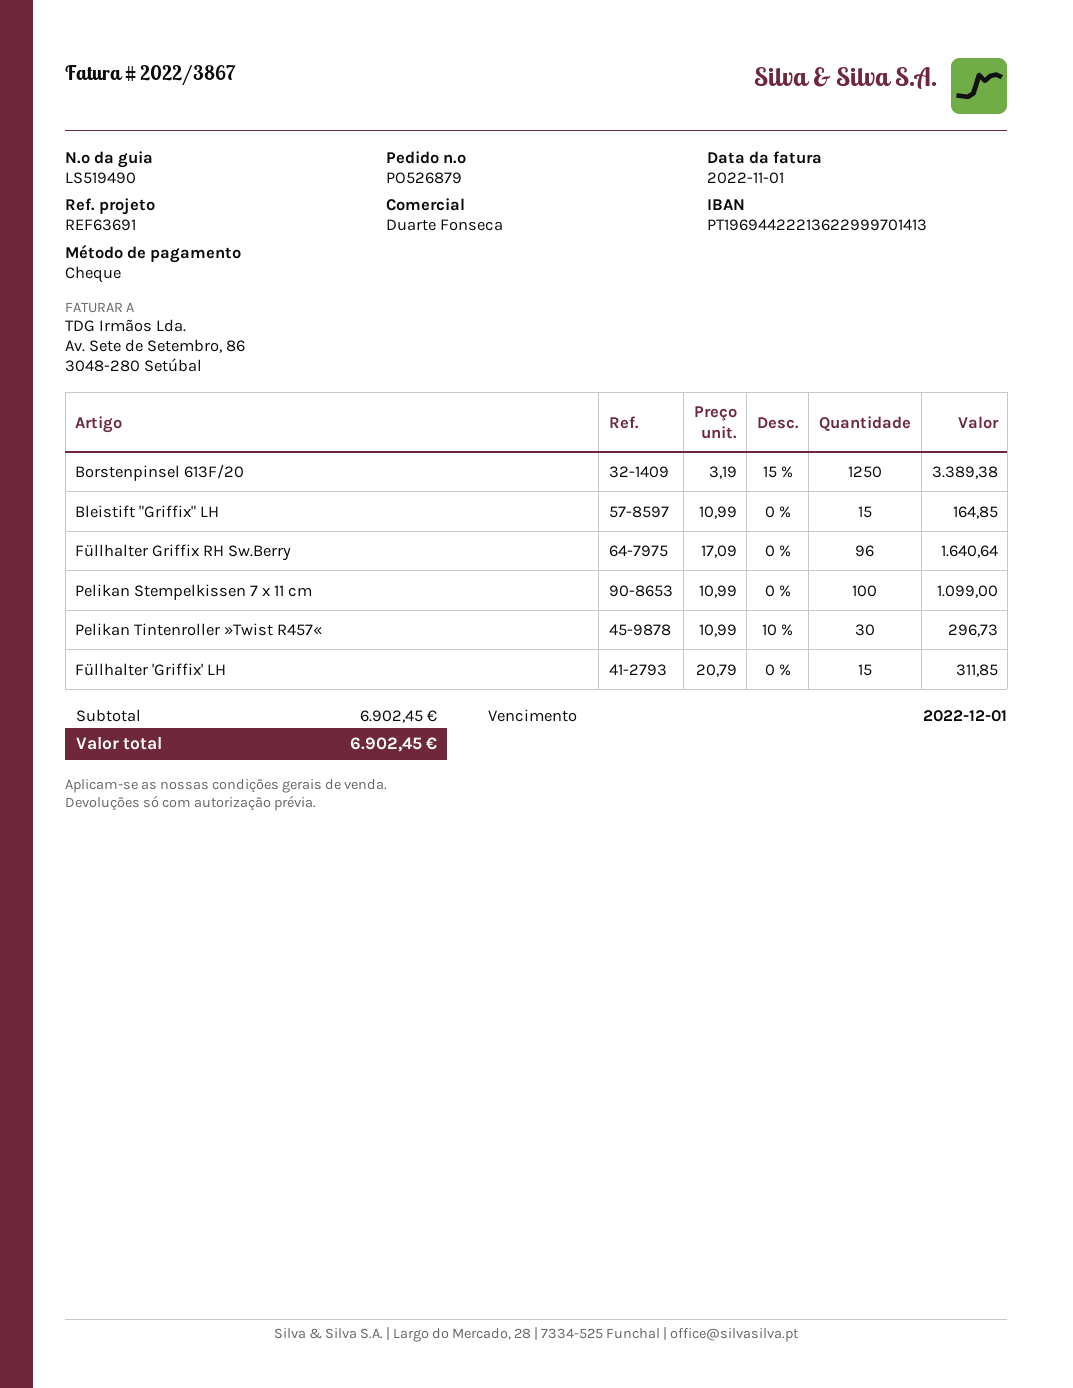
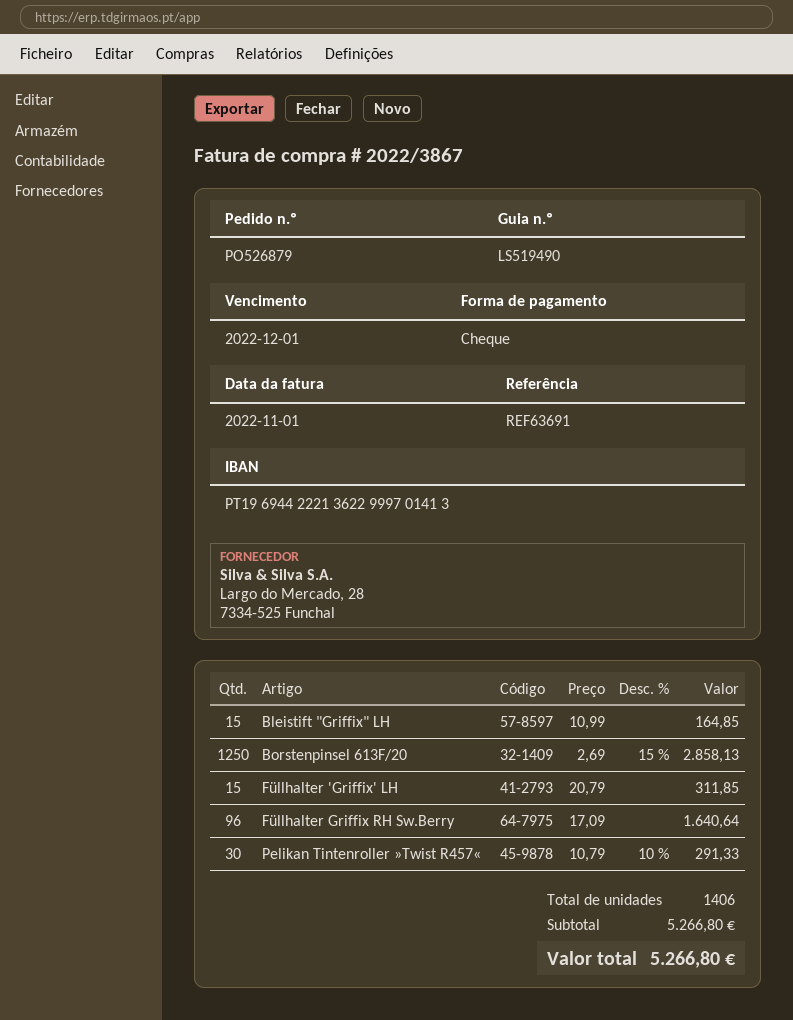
Borstenpinsel 613F/20: 1250 x 3.19 - 15% = 3389.38 -> 1250 x 2.69 - 15% = 2858.13
Pelikan Stempelkissen 7 x 11 cm: 100 x 10.99 = 1099.00 -> none
Pelikan Tintenroller »Twist R457«: 30 x 10.99 - 10% = 296.73 -> 30 x 10.79 - 10% = 291.33
subtotal: 6902.45 -> 5266.80
total: 6902.45 -> 5266.80

